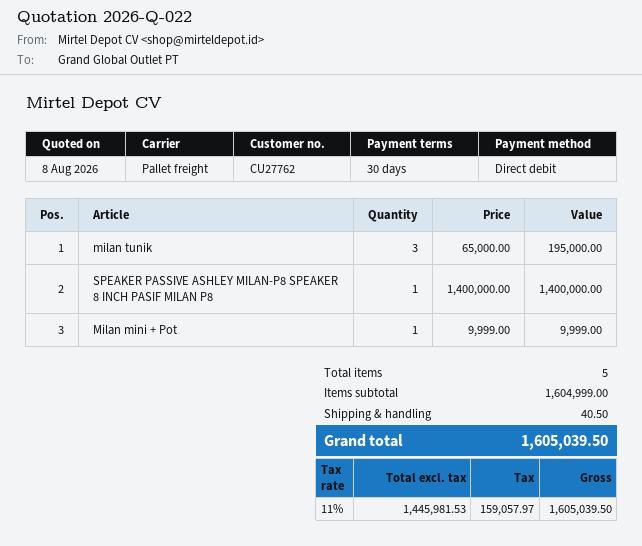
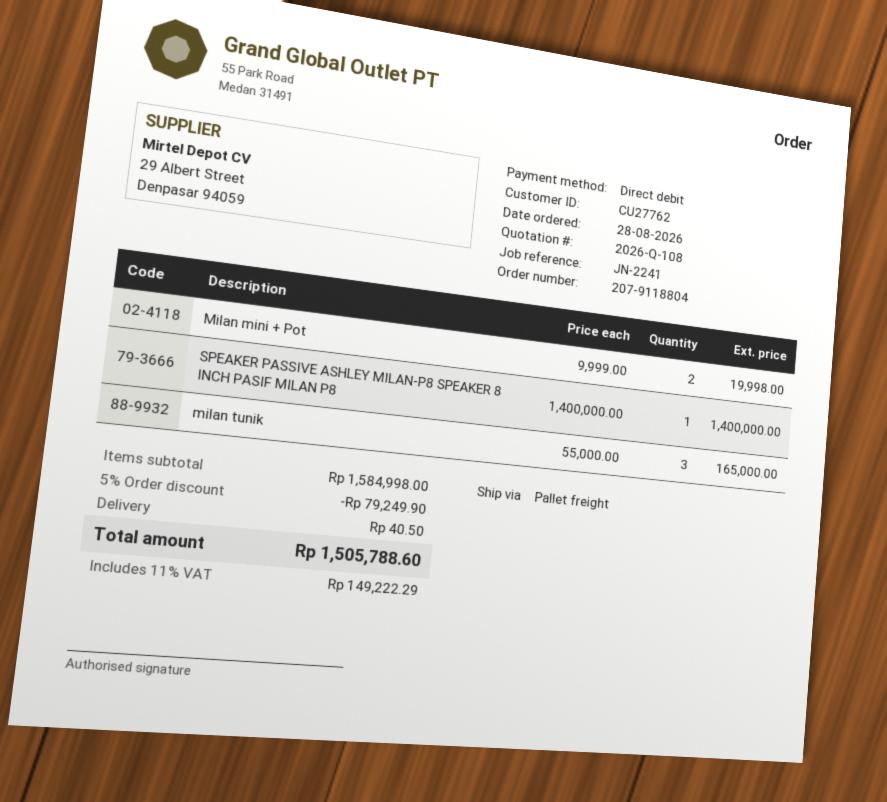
quote number: 2026-Q-022 -> 2026-Q-108
milan tunik: 3 x 65000.00 = 195000.00 -> 3 x 55000.00 = 165000.00
Milan mini + Pot: 1 x 9999.00 = 9999.00 -> 2 x 9999.00 = 19998.00
subtotal: 1604999.00 -> 1584998.00
discount: none -> 5% = 79249.90
tax: 11% = 159057.97 -> 11% = 149222.29
total: 1605039.50 -> 1505788.60

